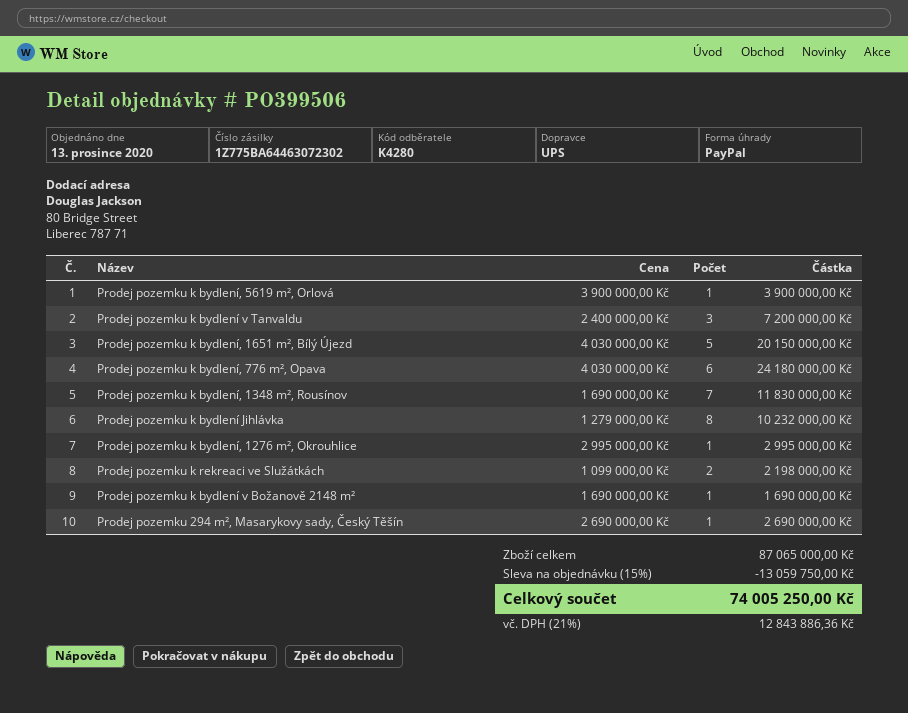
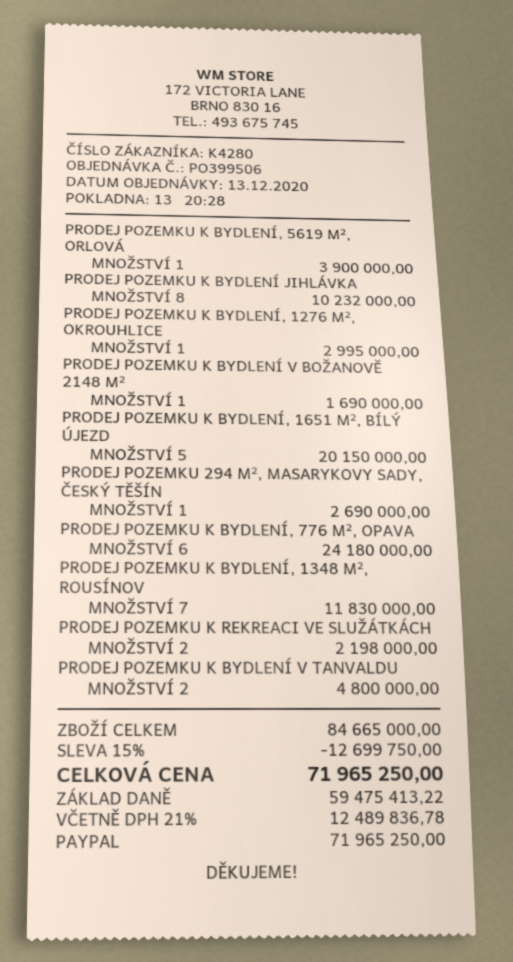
Prodej pozemku k bydlení v Tanvaldu: 3 for 7200000.00 -> 2 for 4800000.00
subtotal: 87065000.00 -> 84665000.00
discount: 15% = 13059750.00 -> 15% = 12699750.00
tax: 21% = 12843886.36 -> 21% = 12489836.78
total: 74005250.00 -> 71965250.00

